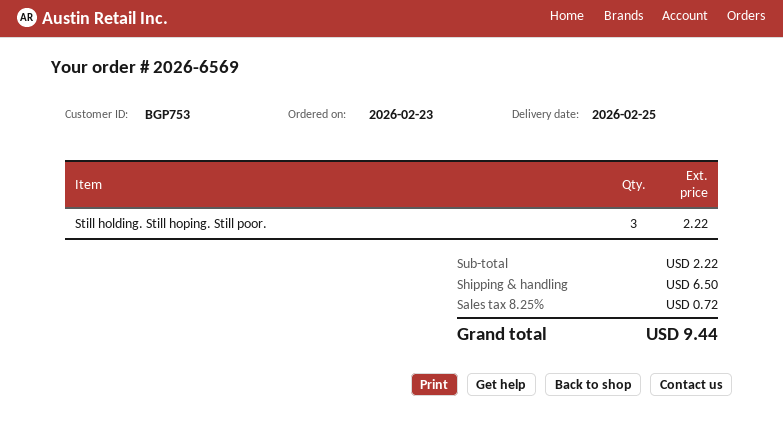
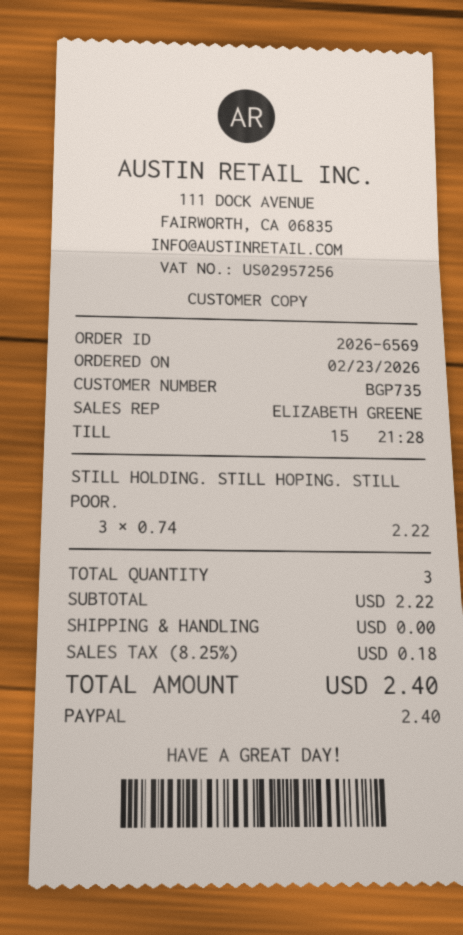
customer number: BGP753 -> BGP735
shipping: 6.50 -> 0.00
tax: 8.25% = 0.72 -> 8.25% = 0.18
total: 9.44 -> 2.40

